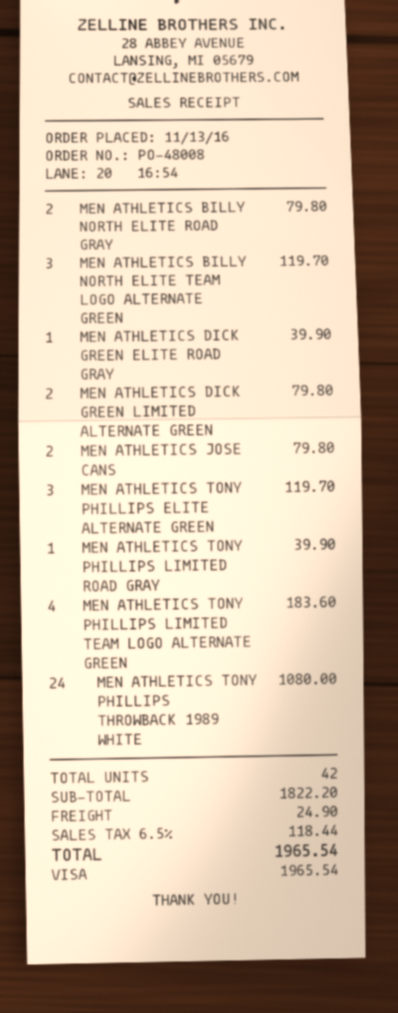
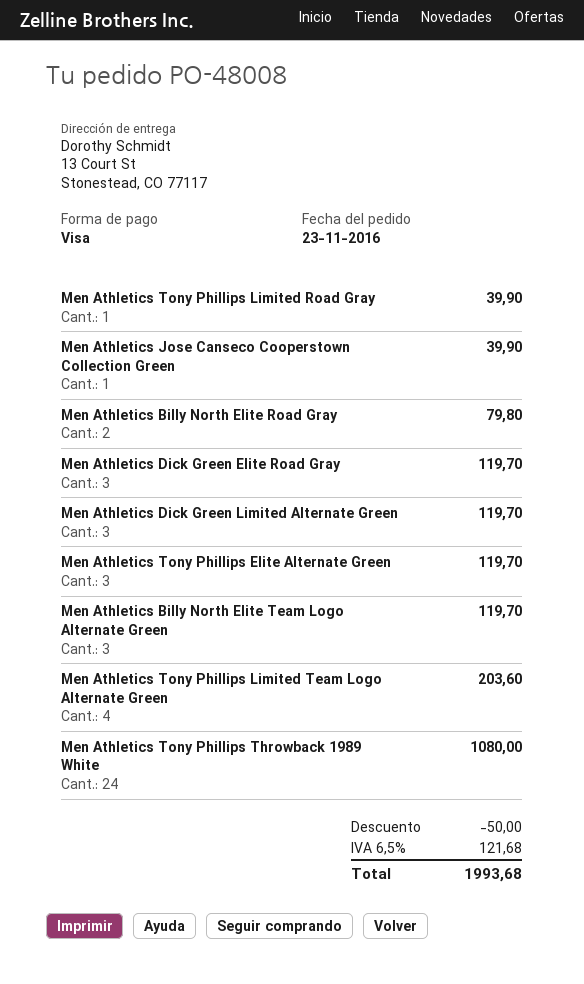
order date: 2016-11-13 -> 2016-11-23
MEN ATHLETICS DICK GREEN ELITE ROAD GRAY: 1 for 39.90 -> 3 for 119.70
MEN ATHLETICS DICK GREEN LIMITED ALTERNATE GREEN: 2 for 79.80 -> 3 for 119.70
MEN ATHLETICS JOSE CANS: 2 for 79.80 -> 1 for 39.90
MEN ATHLETICS TONY PHILLIPS LIMITED TEAM LOGO ALTERNATE GREEN: 4 for 183.60 -> 4 for 203.60
discount: none -> 50.00
shipping: 24.90 -> none
tax: 6.5% = 118.44 -> 6.5% = 121.68
total: 1965.54 -> 1993.68

